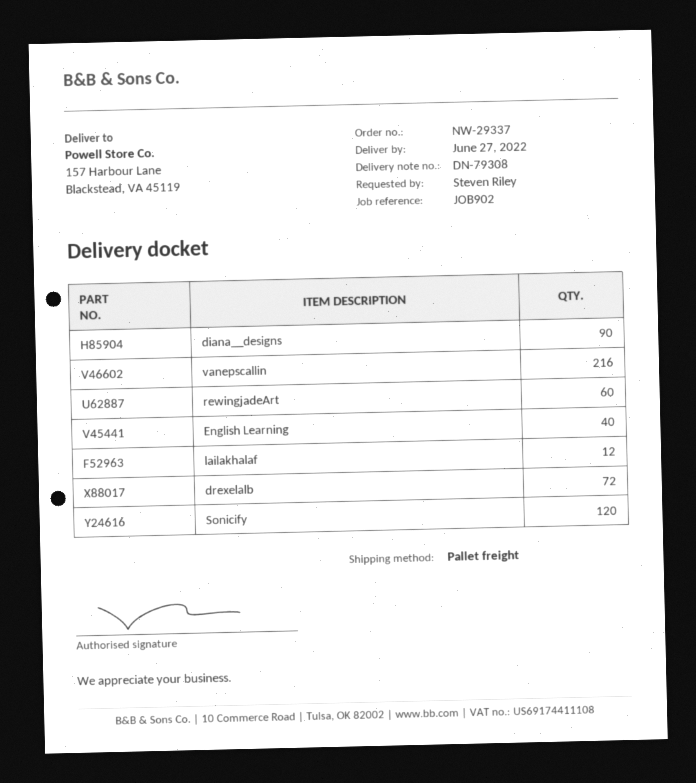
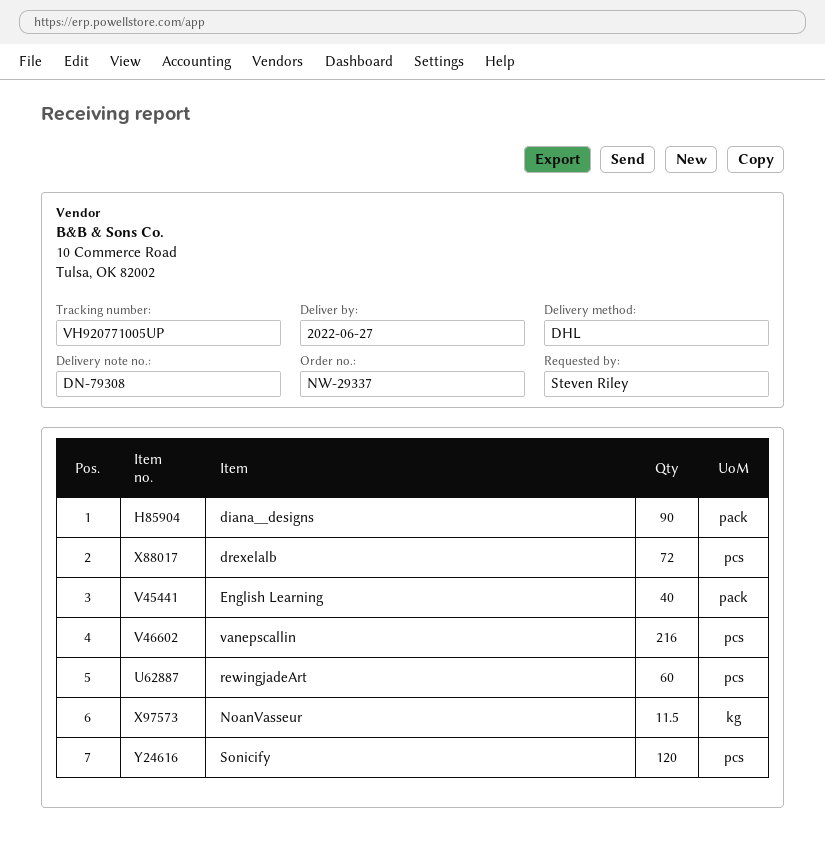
shipping method: pallet freight -> DHL
lailakhalaf: 12 -> none
NoanVasseur: none -> 11.5

